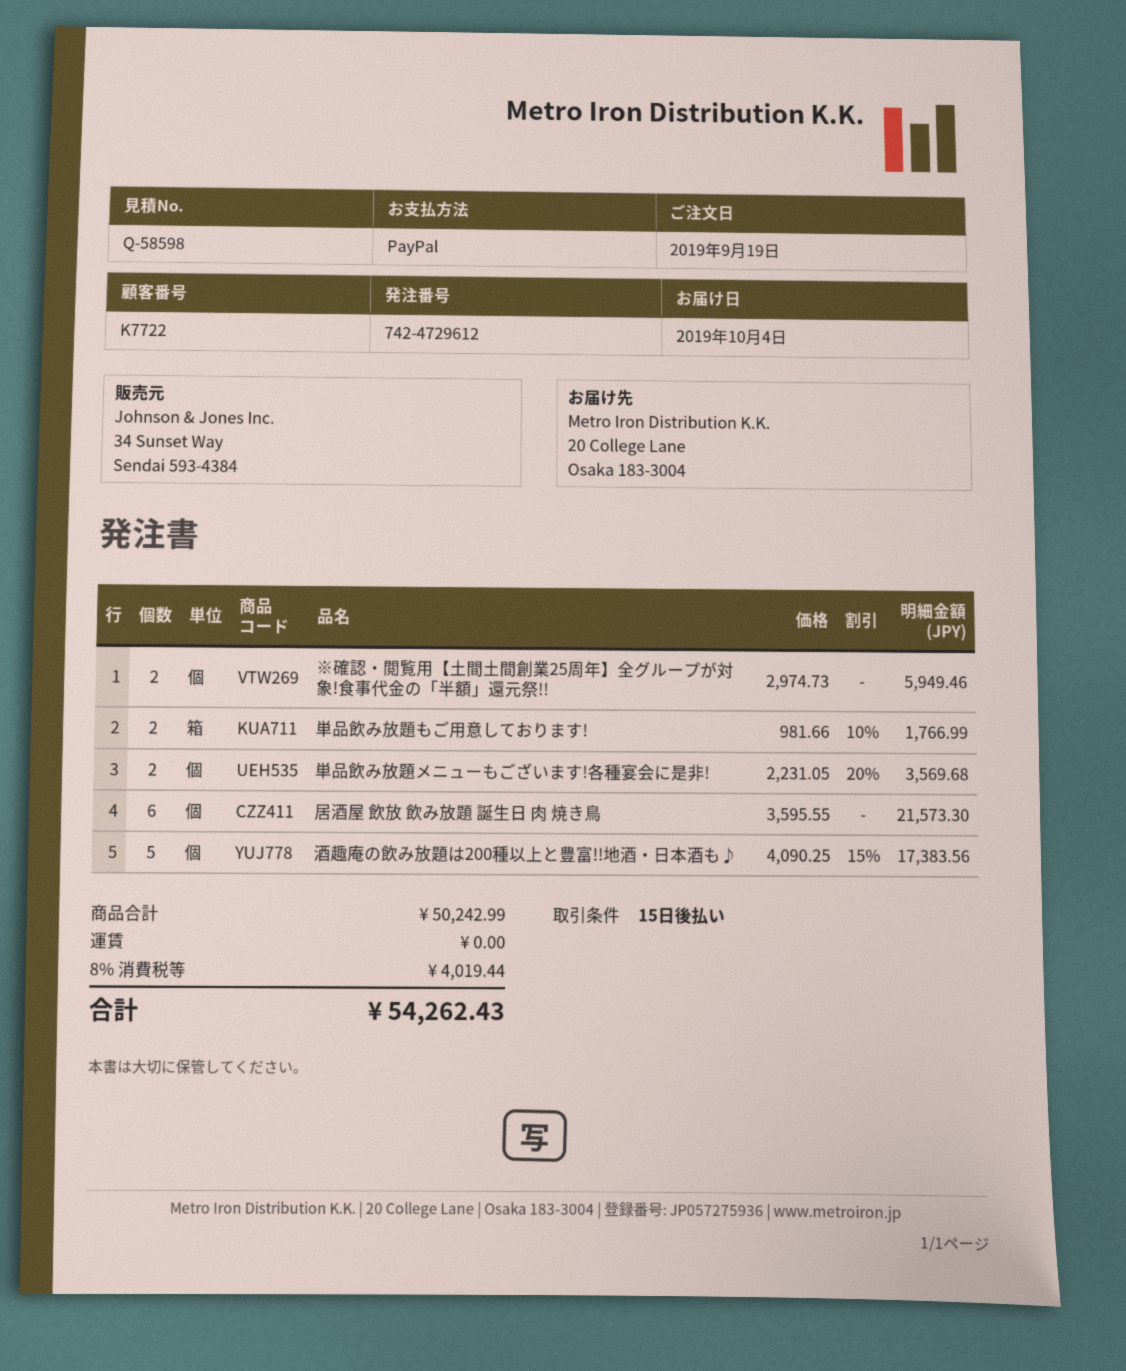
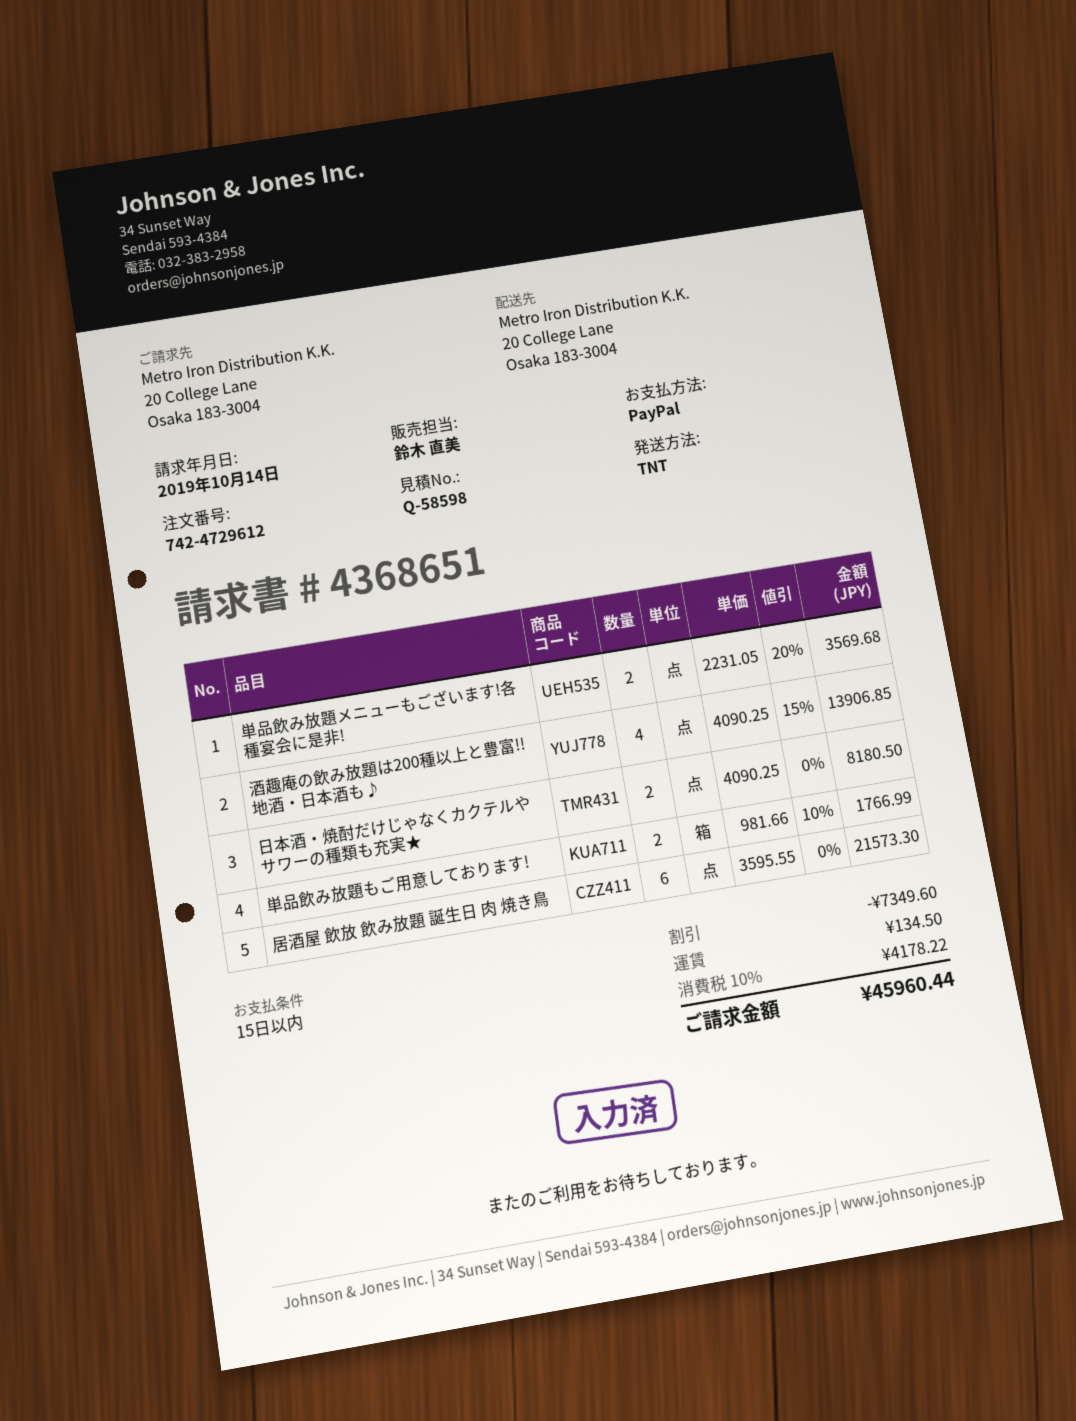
※確認・閲覧用【土間土間創業25周年】全グループが対象!食事代金の「半額」還元祭!!: 2 x 2974.73 = 5949.46 -> none
酒趣庵の飲み放題は200種以上と豊富!!地酒・日本酒も♪: 5 x 4090.25 - 15% = 17383.56 -> 4 x 4090.25 - 15% = 13906.85
日本酒・焼酎だけじゃなくカクテルやサワーの種類も充実★: none -> 2 x 4090.25 = 8180.50
discount: none -> 7349.60
shipping: 0.00 -> 134.50
tax: 8% = 4019.44 -> 10% = 4178.22
total: 54262.43 -> 45960.44

